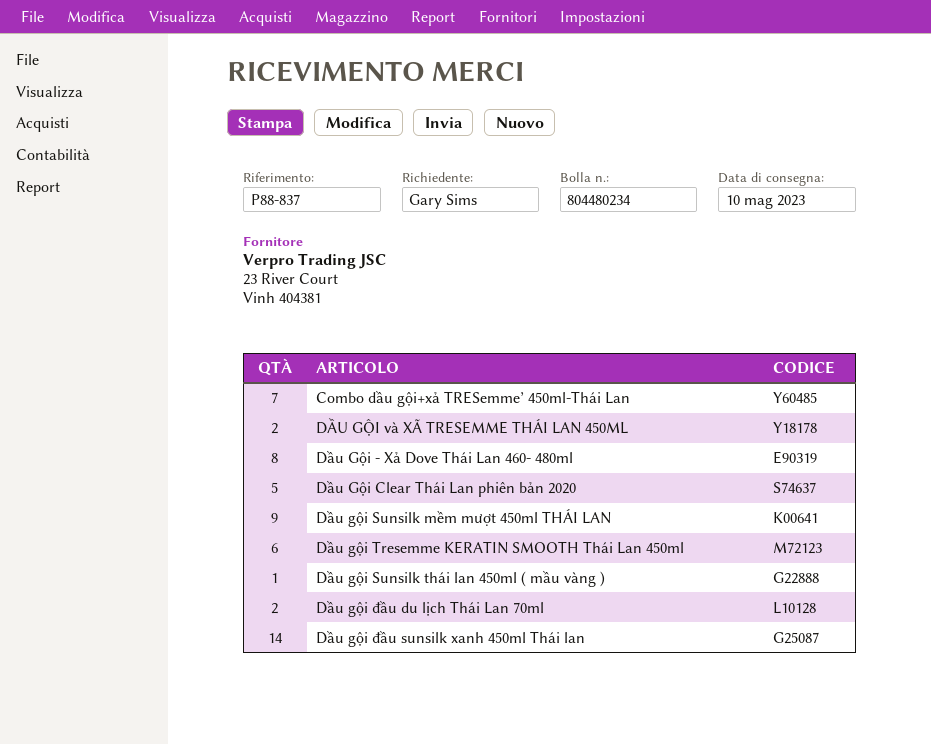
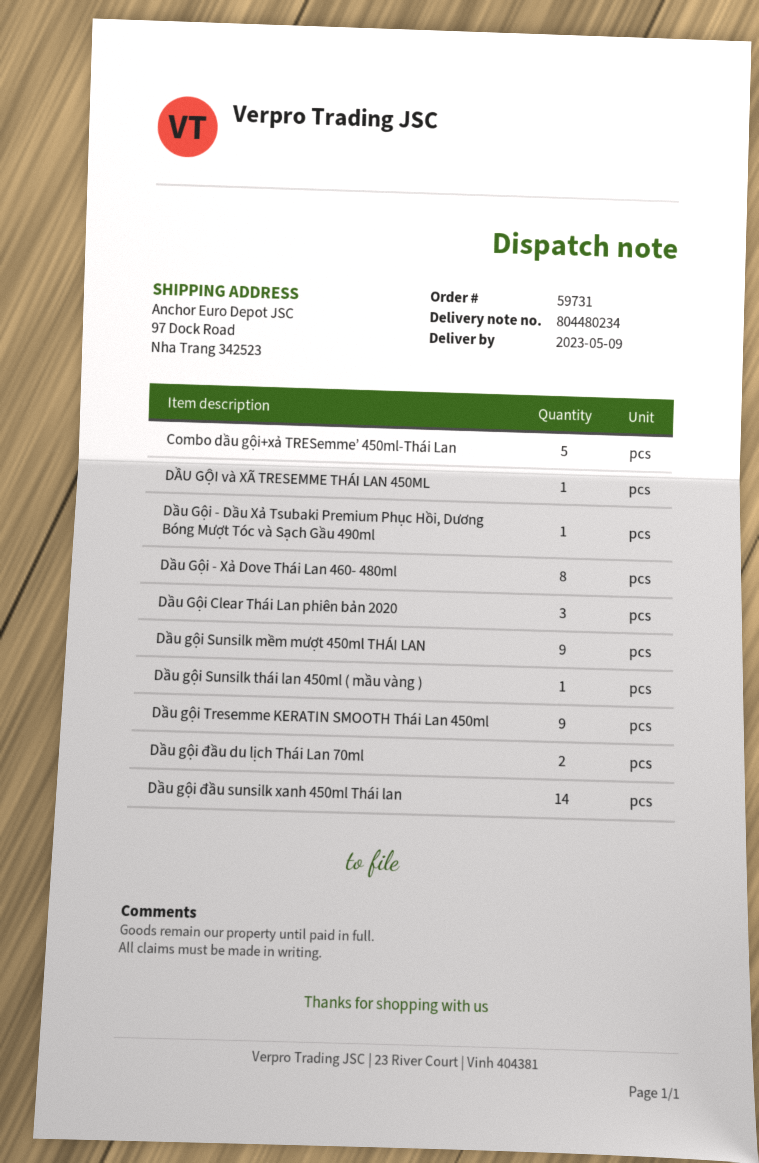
delivery date: 2023-05-10 -> 2023-05-09
Combo dầu gội+xả TRESemme’ 450ml-Thái Lan: 7 -> 5
DẦU GỘI và XÃ TRESEMME THÁI LAN 450ML: 2 -> 1
Dầu Gội Clear Thái Lan phiên bản 2020: 5 -> 3
Dầu gội Tresemme KERATIN SMOOTH Thái Lan 450ml: 6 -> 9
Dầu Gội - Dầu Xả Tsubaki Premium Phục Hồi, Dương Bóng Mượt Tóc và Sạch Gầu 490ml: none -> 1

